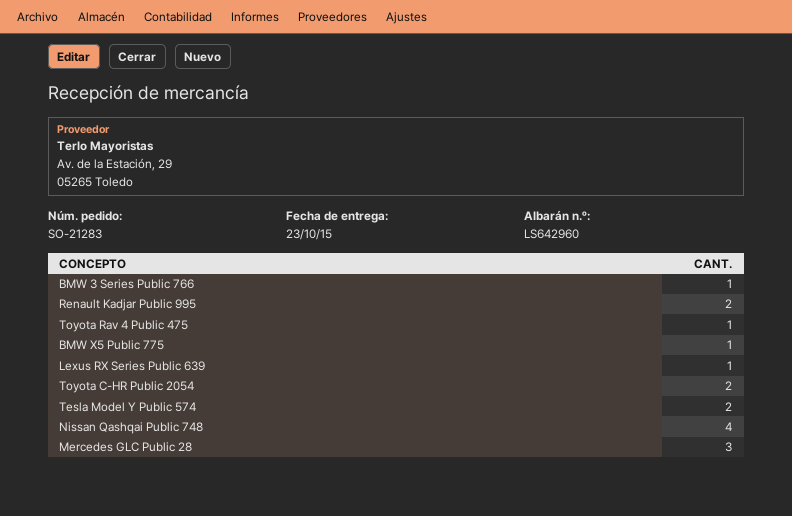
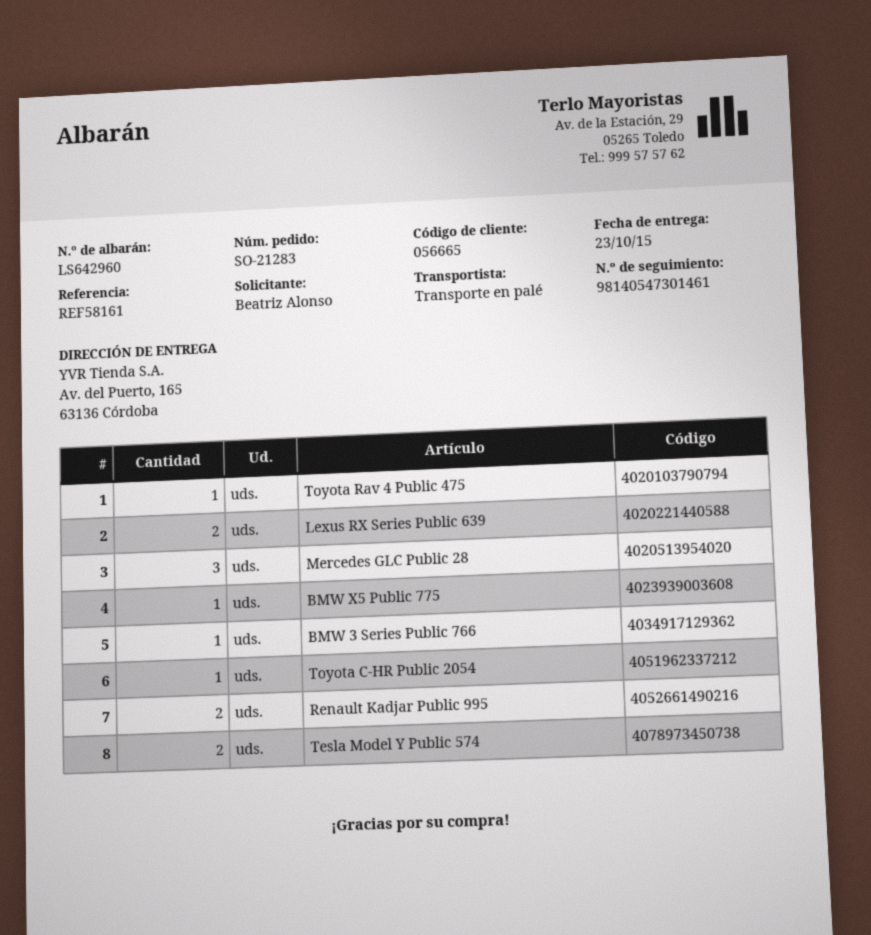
Lexus RX Series Public 639: 1 -> 2
Toyota C-HR Public 2054: 2 -> 1
Nissan Qashqai Public 748: 4 -> none

